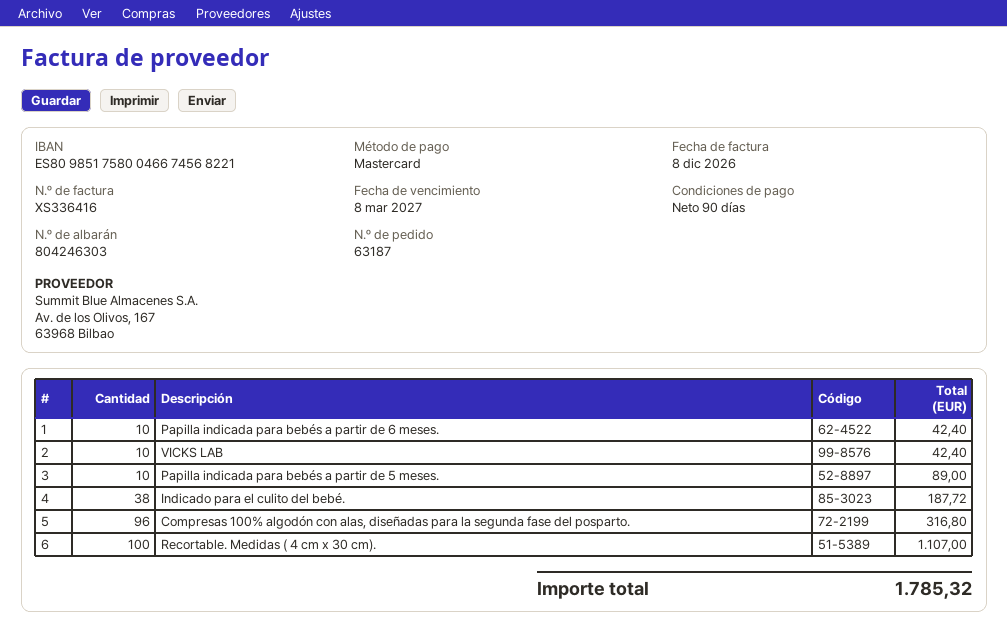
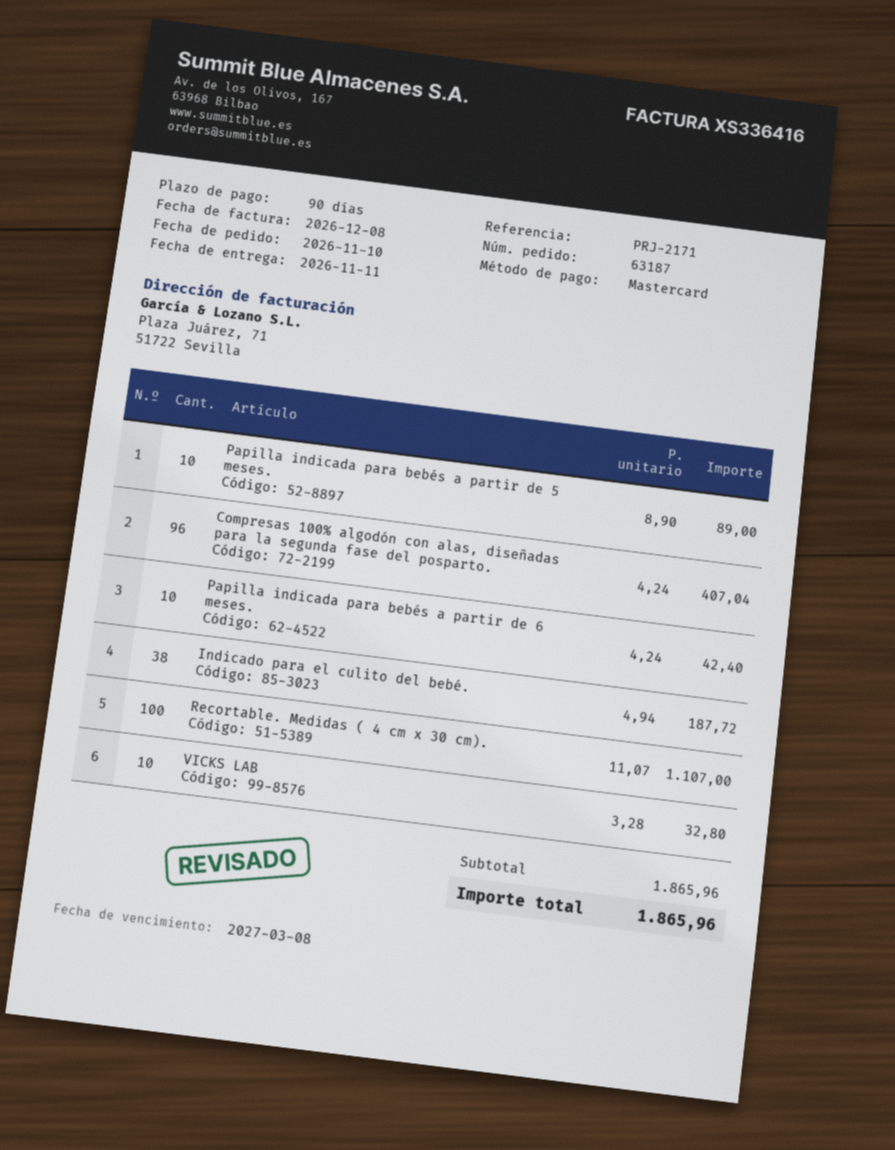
VICKS LAB: 10 for 42.40 -> 10 for 32.80
Compresas 100% algodón con alas, diseñadas para la segunda fase del posparto.: 96 for 316.80 -> 96 for 407.04
total: 1785.32 -> 1865.96

